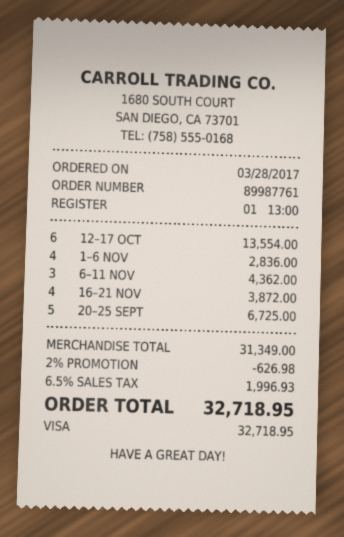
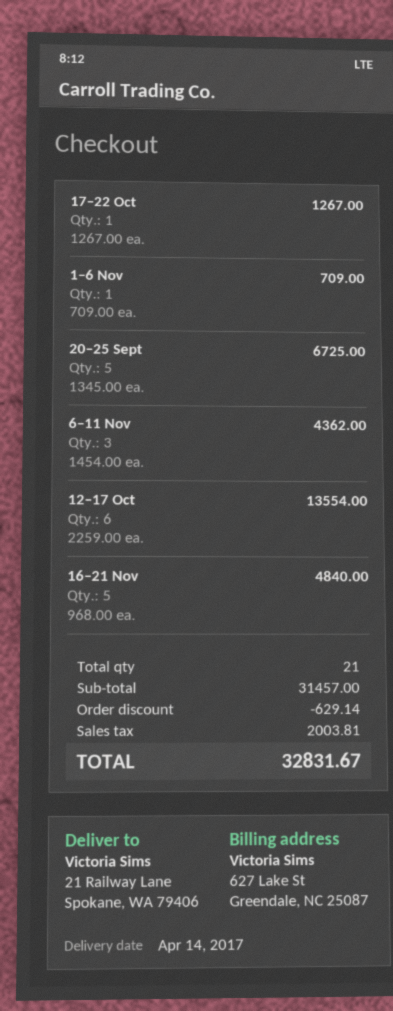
1–6 NOV: 4 for 2836.00 -> 1 for 709.00
16–21 NOV: 4 for 3872.00 -> 5 for 4840.00
17–22 Oct: none -> 1 for 1267.00
subtotal: 31349.00 -> 31457.00
discount: 626.98 -> 629.14
tax: 1996.93 -> 2003.81
total: 32718.95 -> 32831.67

